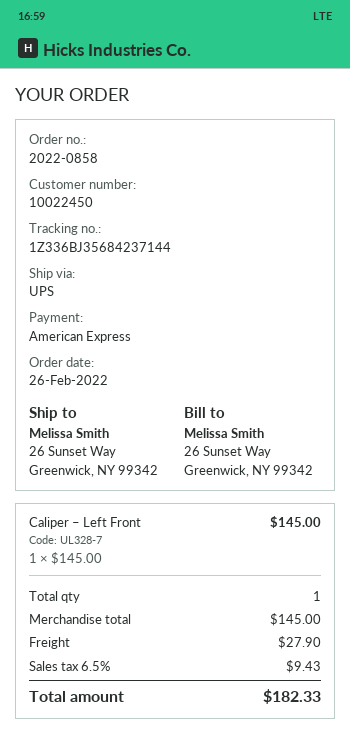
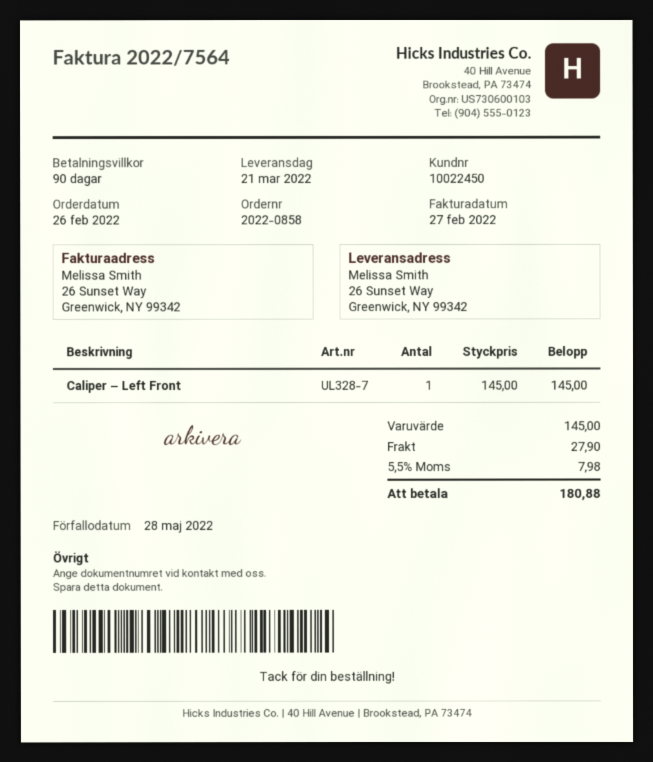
tax: 6.5% = 9.43 -> 5.5% = 7.98
total: 182.33 -> 180.88

